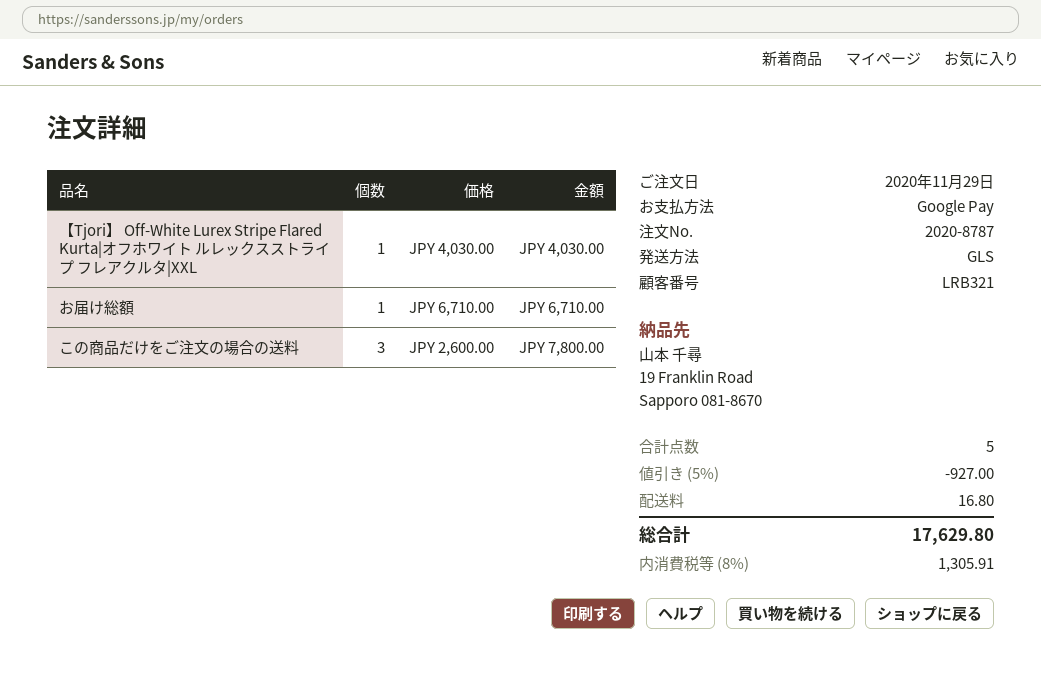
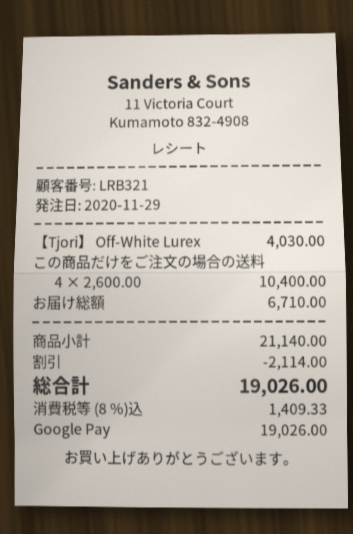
この商品だけをご注文の場合の送料: 3 x 2600.00 = 7800.00 -> 4 x 2600.00 = 10400.00
discount: 927.00 -> 2114.00
shipping: 16.80 -> none
tax: 8% = 1305.91 -> 8% = 1409.33
total: 17629.80 -> 19026.00

